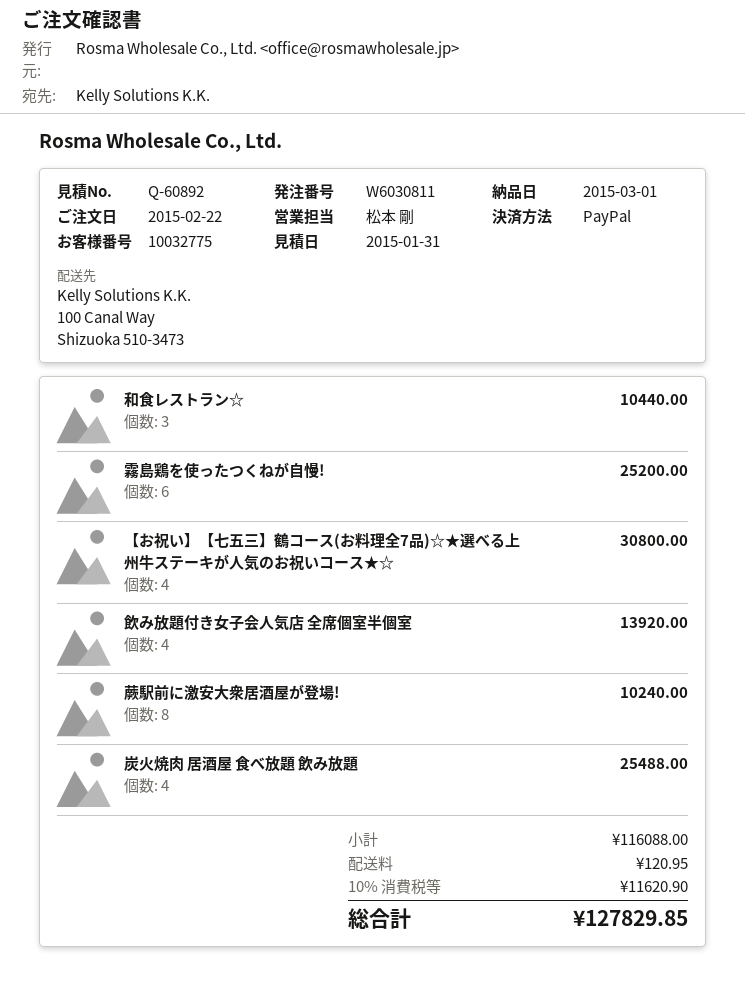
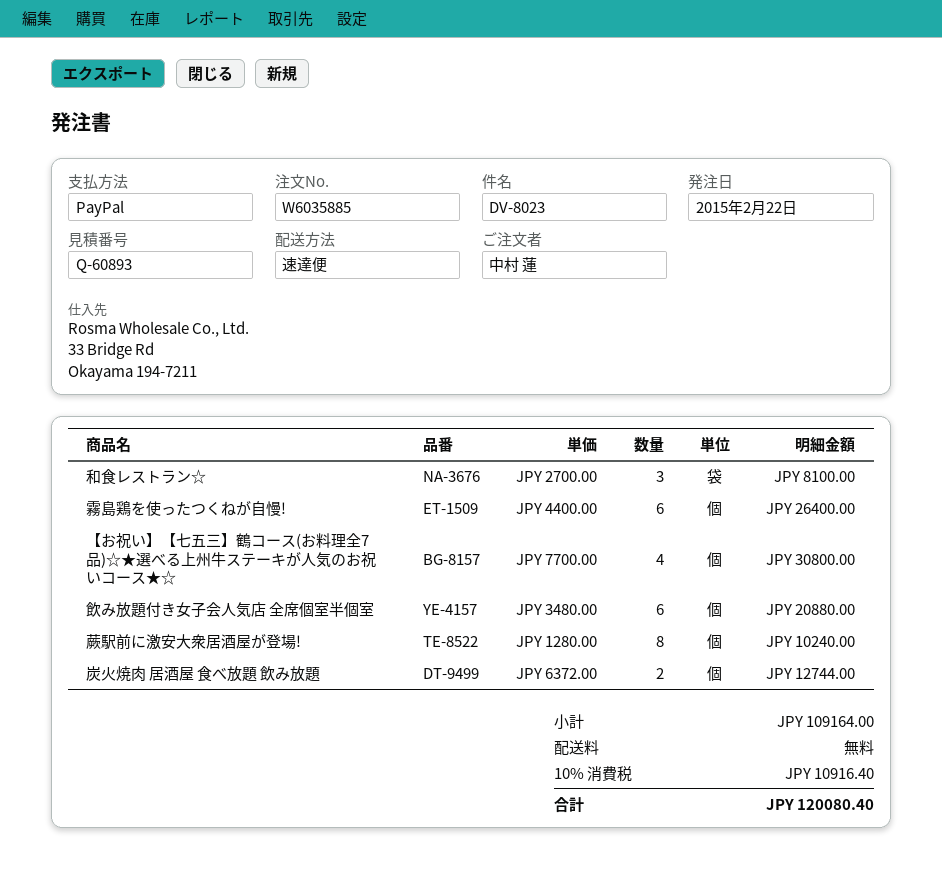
quote number: Q-60892 -> Q-60893
order number: W6030811 -> W6035885
和食レストラン☆: 3 for 10440.00 -> 3 for 8100.00
霧島鶏を使ったつくねが自慢!: 6 for 25200.00 -> 6 for 26400.00
飲み放題付き女子会人気店 全席個室半個室: 4 for 13920.00 -> 6 for 20880.00
炭火焼肉 居酒屋 食べ放題 飲み放題: 4 for 25488.00 -> 2 for 12744.00
subtotal: 116088.00 -> 109164.00
shipping: 120.95 -> 0.00
tax: 10% = 11620.90 -> 10% = 10916.40
total: 127829.85 -> 120080.40

